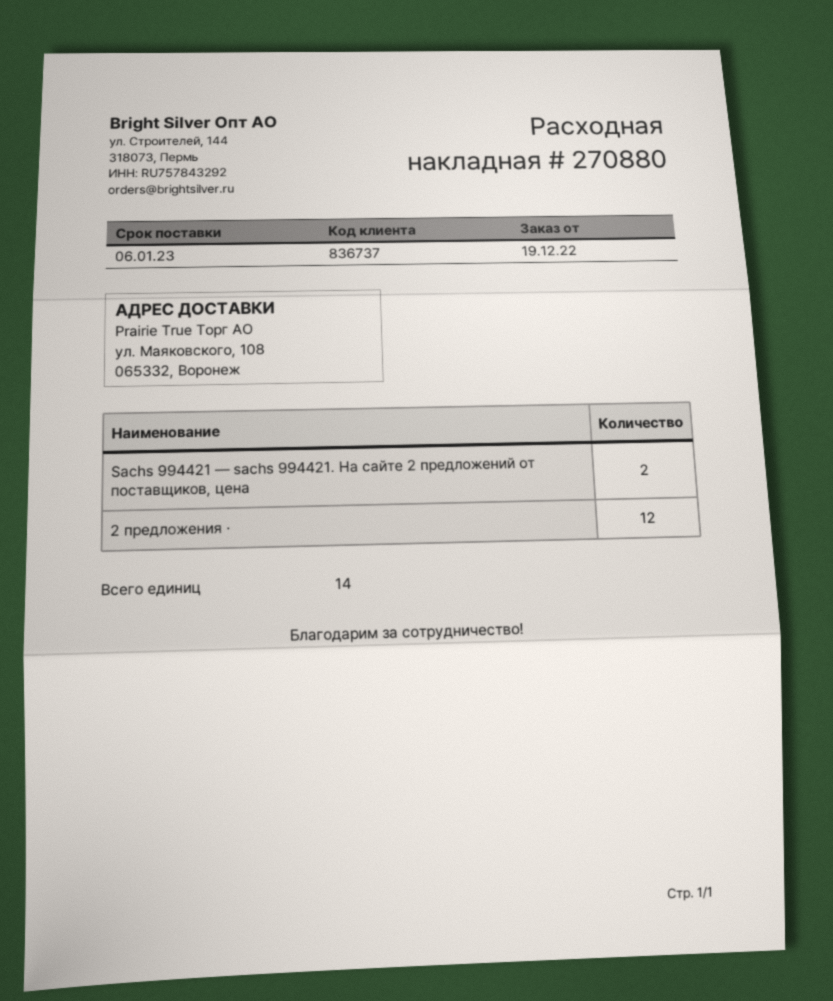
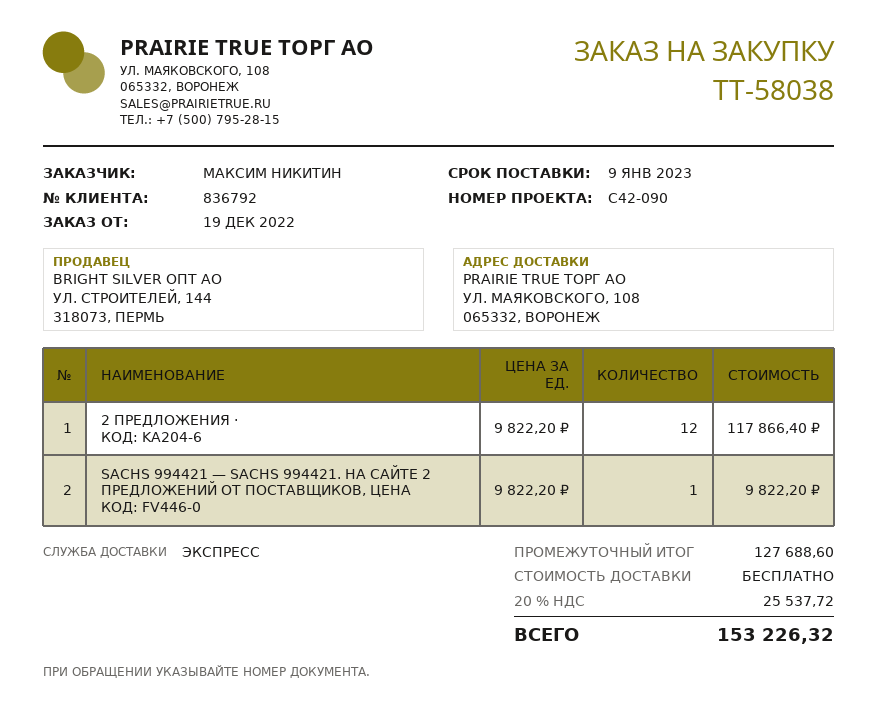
delivery date: 2023-01-06 -> 2023-01-09
customer number: 836737 -> 836792
Sachs 994421 — sachs 994421. На сайте 2 предложений от поставщиков, цена: 2 -> 1

